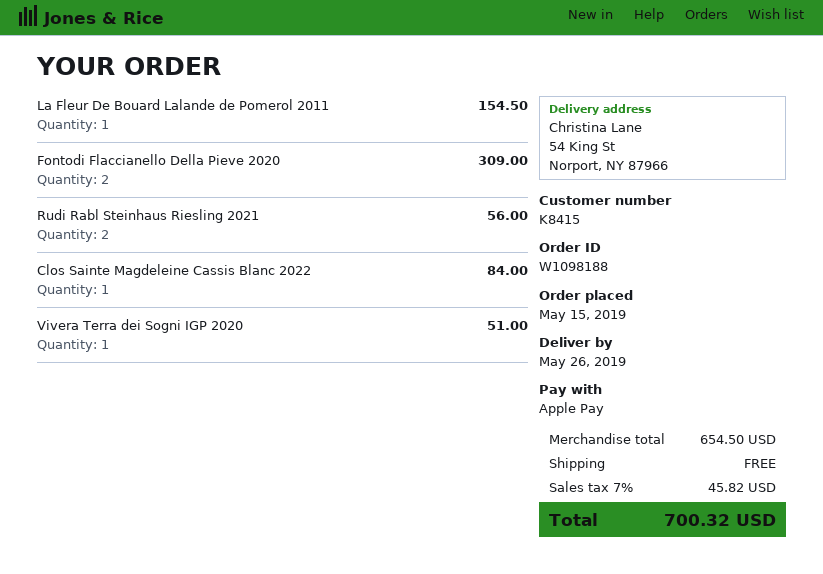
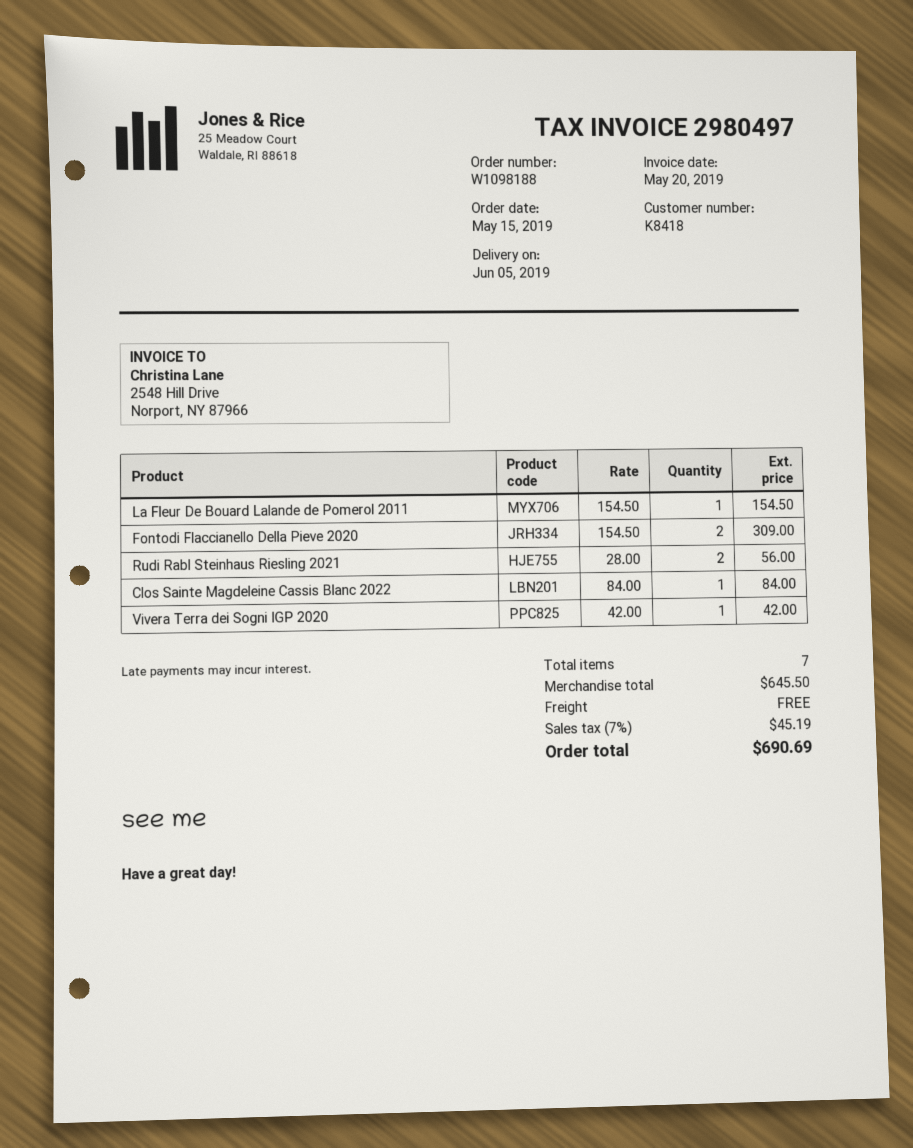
delivery date: 2019-05-26 -> 2019-06-05
customer number: K8415 -> K8418
Vivera Terra dei Sogni IGP 2020: 1 for 51.00 -> 1 for 42.00
subtotal: 654.50 -> 645.50
tax: 7% = 45.82 -> 7% = 45.19
total: 700.32 -> 690.69

